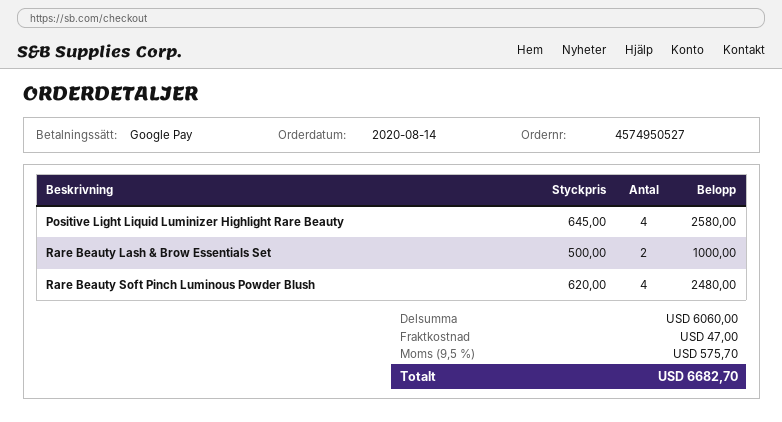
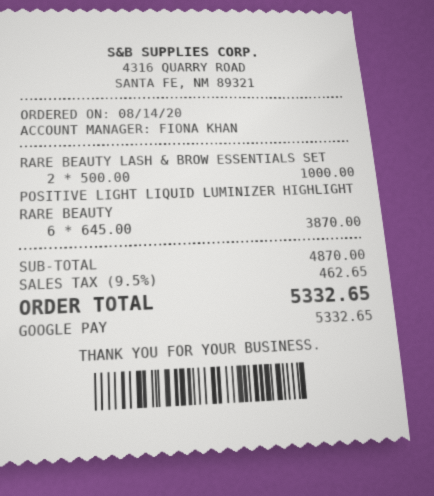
Positive Light Liquid Luminizer Highlight Rare Beauty: 4 x 645.00 = 2580.00 -> 6 x 645.00 = 3870.00
Rare Beauty Soft Pinch Luminous Powder Blush: 4 x 620.00 = 2480.00 -> none
subtotal: 6060.00 -> 4870.00
shipping: 47.00 -> none
tax: 9.5% = 575.70 -> 9.5% = 462.65
total: 6682.70 -> 5332.65

